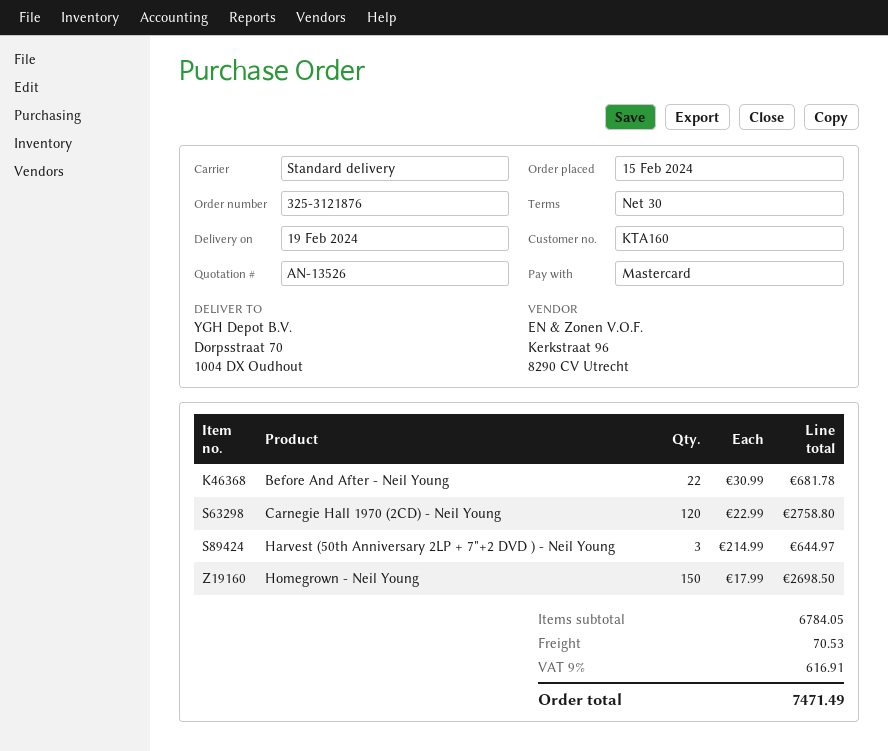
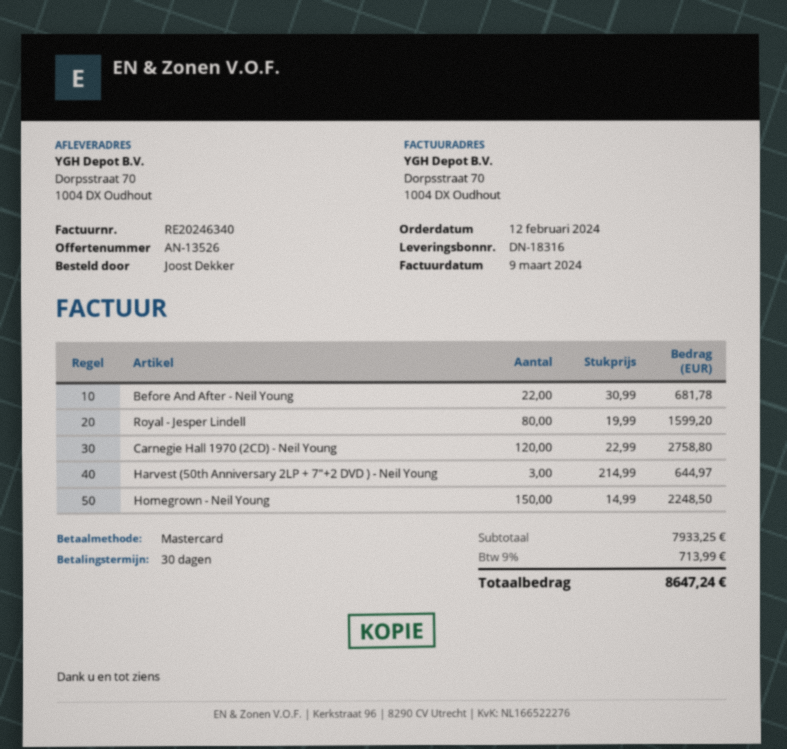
order date: 2024-02-15 -> 2024-02-12
Homegrown - Neil Young: 150 x 17.99 = 2698.50 -> 150 x 14.99 = 2248.50
Royal - Jesper Lindell: none -> 80 x 19.99 = 1599.20
subtotal: 6784.05 -> 7933.25
shipping: 70.53 -> none
tax: 9% = 616.91 -> 9% = 713.99
total: 7471.49 -> 8647.24

